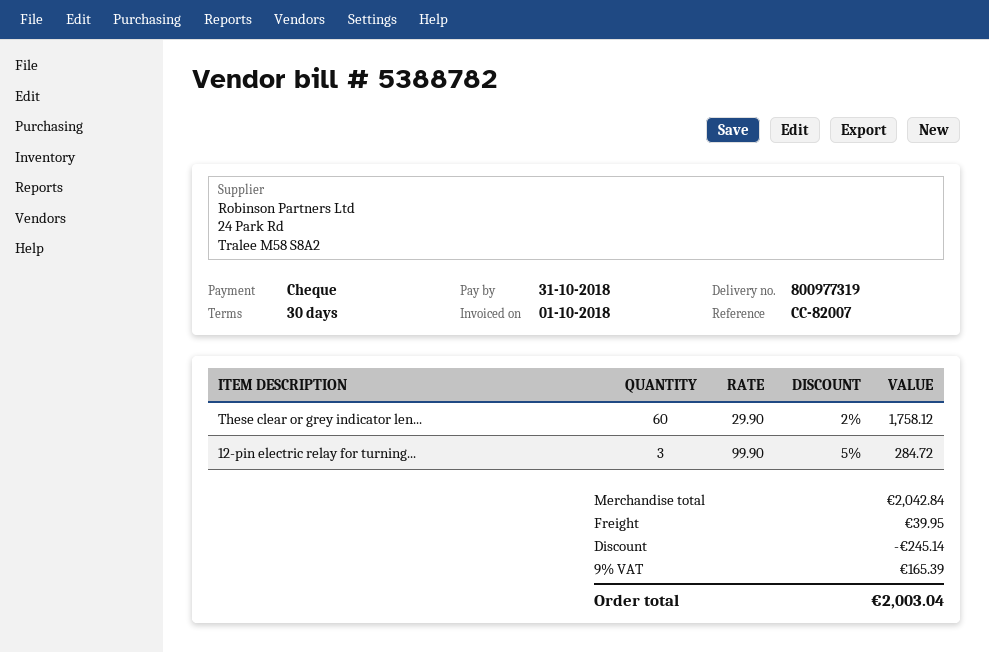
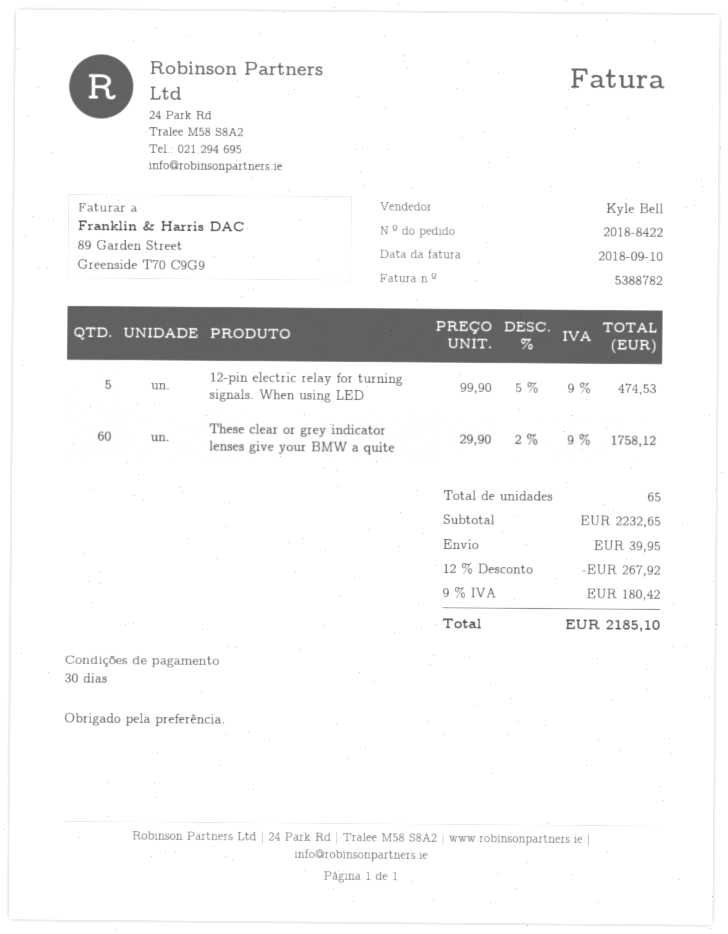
invoice date: 2018-10-01 -> 2018-09-10
12-pin electric relay for turning...: 3 x 99.90 - 5% = 284.72 -> 5 x 99.90 - 5% = 474.53
subtotal: 2042.84 -> 2232.65
discount: 245.14 -> 267.92
tax: 9% = 165.39 -> 9% = 180.42
total: 2003.04 -> 2185.10

